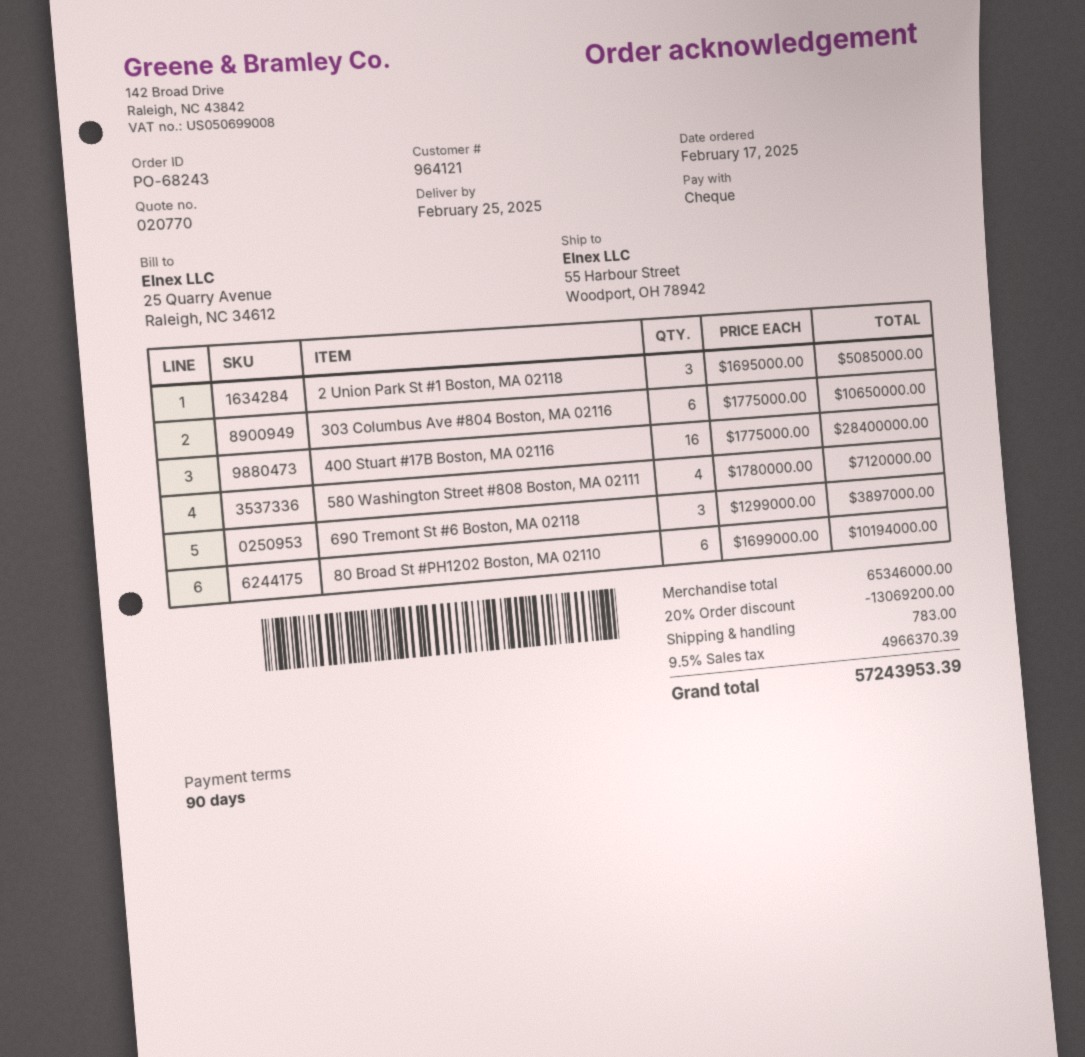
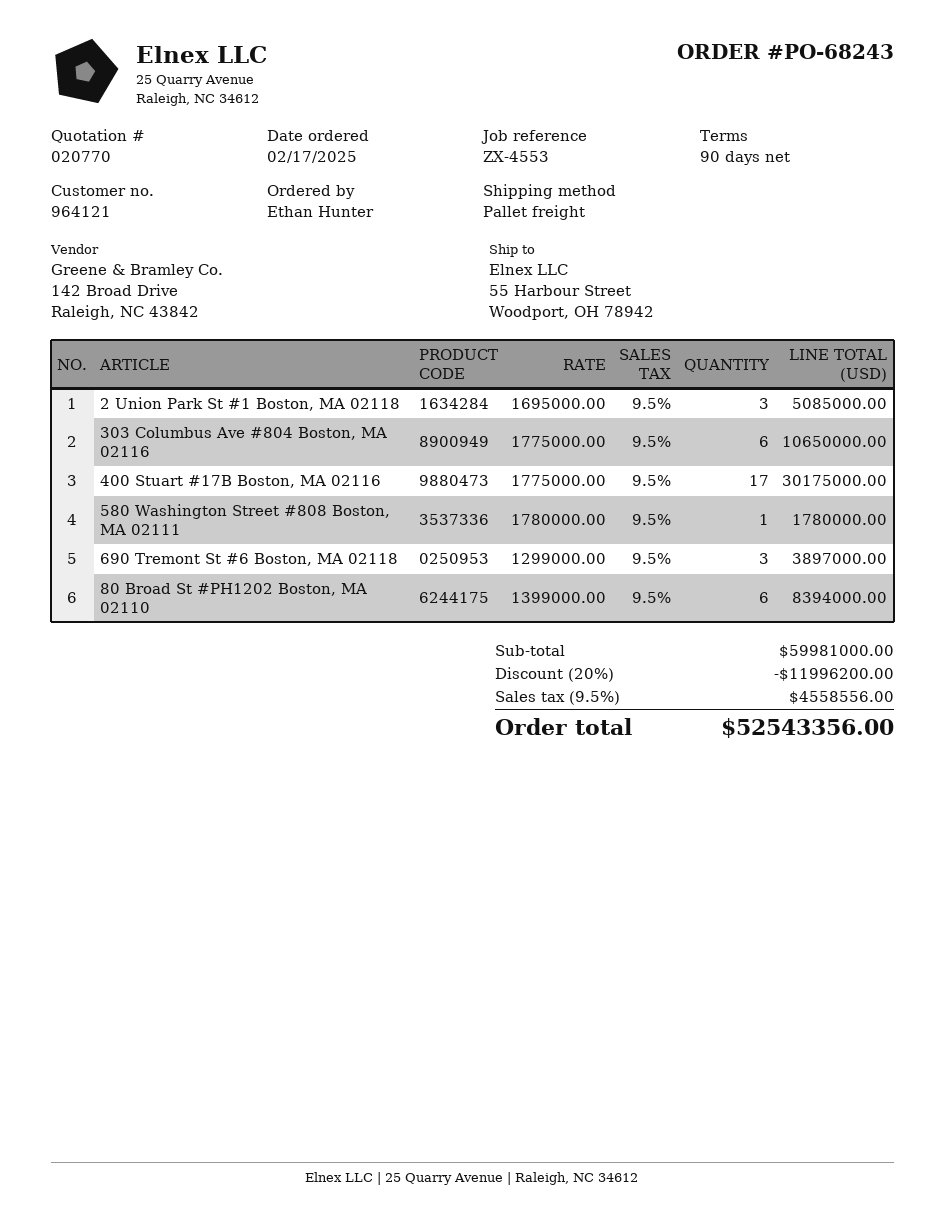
400 Stuart #17B Boston, MA 02116: 16 x 1775000.00 = 28400000.00 -> 17 x 1775000.00 = 30175000.00
580 Washington Street #808 Boston, MA 02111: 4 x 1780000.00 = 7120000.00 -> 1 x 1780000.00 = 1780000.00
80 Broad St #PH1202 Boston, MA 02110: 6 x 1699000.00 = 10194000.00 -> 6 x 1399000.00 = 8394000.00
subtotal: 65346000.00 -> 59981000.00
discount: 20% = 13069200.00 -> 20% = 11996200.00
shipping: 783.00 -> none
tax: 9.5% = 4966370.39 -> 9.5% = 4558556.00
total: 57243953.39 -> 52543356.00

